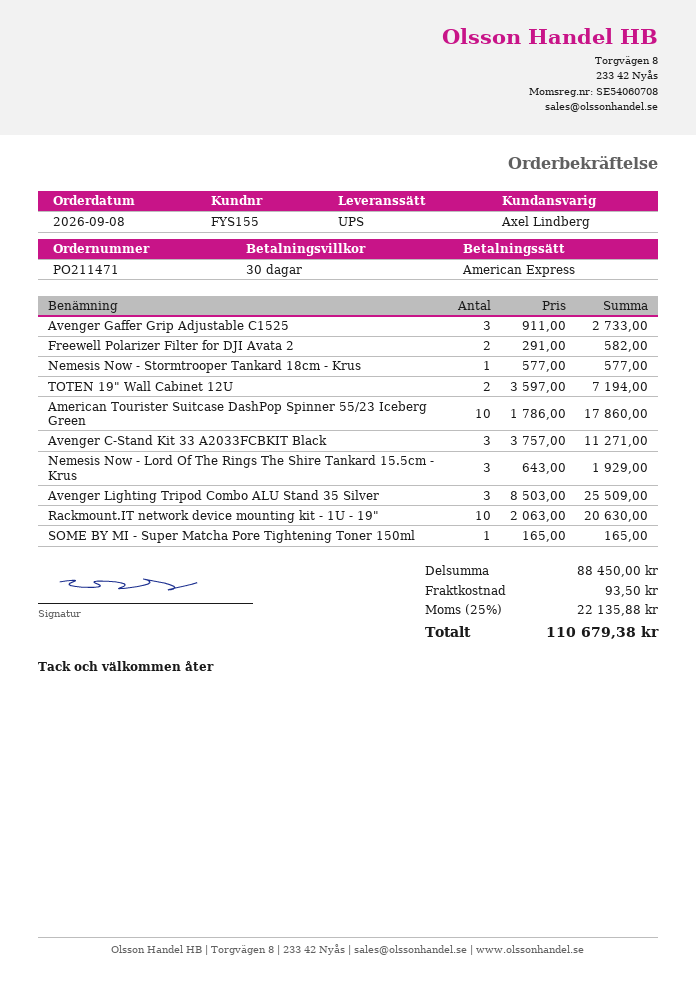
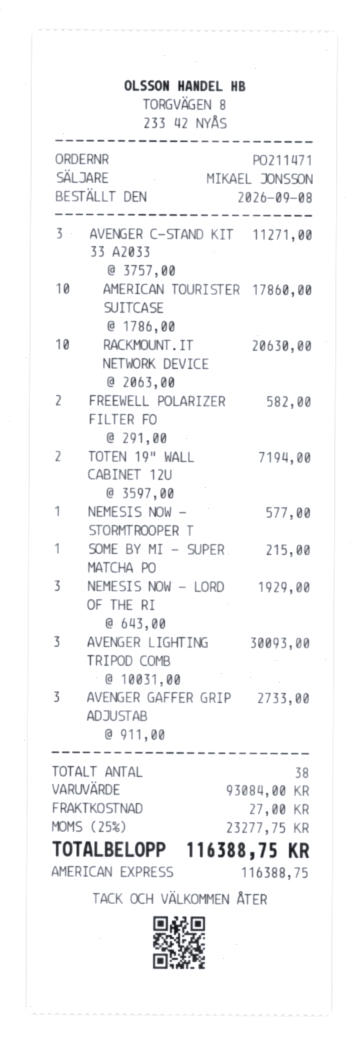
sales rep: Axel Lindberg -> MIKAEL JONSSON
Avenger Lighting Tripod Combo ALU Stand 35 Silver: 3 x 8503.00 = 25509.00 -> 3 x 10031.00 = 30093.00
SOME BY MI - Super Matcha Pore Tightening Toner 150ml: 1 x 165.00 = 165.00 -> 1 x 215.00 = 215.00
subtotal: 88450.00 -> 93084.00
shipping: 93.50 -> 27.00
tax: 25% = 22135.88 -> 25% = 23277.75
total: 110679.38 -> 116388.75

